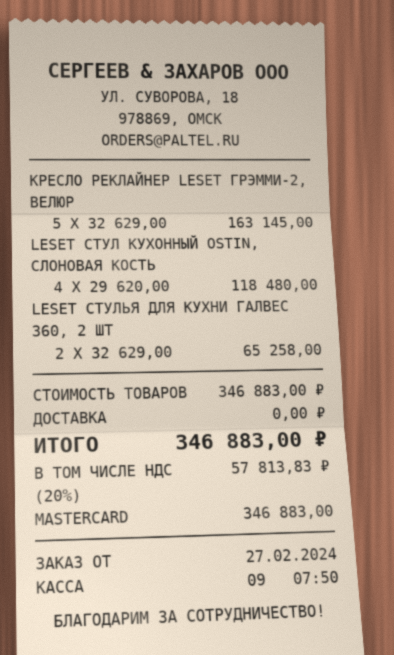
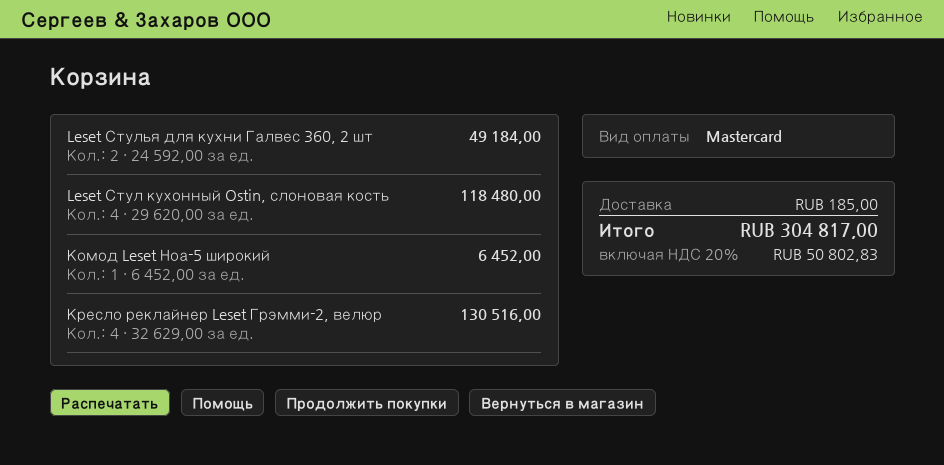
КРЕСЛО РЕКЛАЙНЕР LESET ГРЭММИ-2, ВЕЛЮР: 5 x 32629.00 = 163145.00 -> 4 x 32629.00 = 130516.00
LESET СТУЛЬЯ ДЛЯ КУХНИ ГАЛВЕС 360, 2 ШТ: 2 x 32629.00 = 65258.00 -> 2 x 24592.00 = 49184.00
Комод Leset Ноа-5 широкий: none -> 1 x 6452.00 = 6452.00
shipping: 0.00 -> 185.00
tax: 20% = 57813.83 -> 20% = 50802.83
total: 346883.00 -> 304817.00

